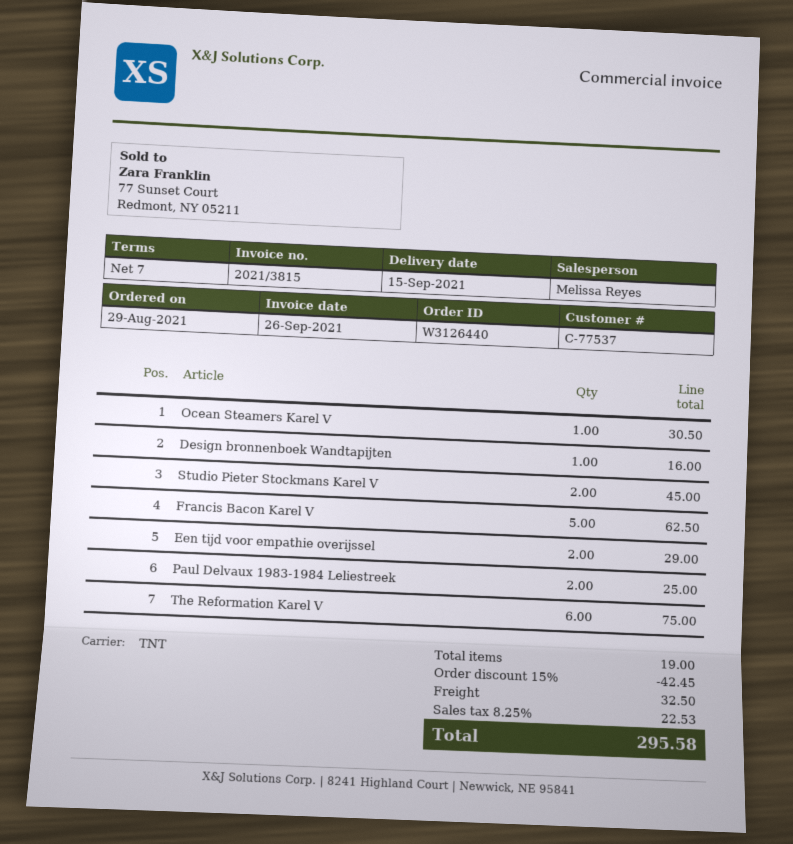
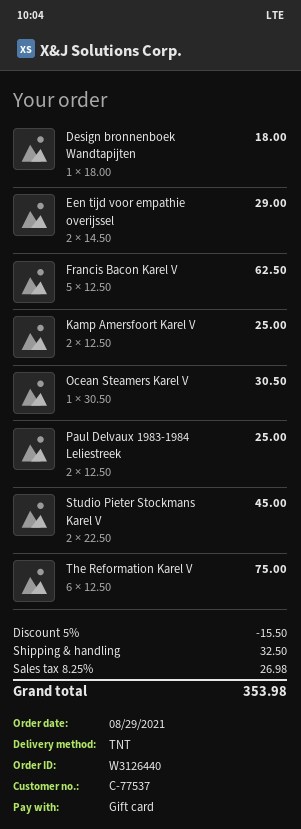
Design bronnenboek Wandtapijten: 1 for 16.00 -> 1 for 18.00
Kamp Amersfoort Karel V: none -> 2 for 25.00
discount: 15% = 42.45 -> 5% = 15.50
tax: 8.25% = 22.53 -> 8.25% = 26.98
total: 295.58 -> 353.98

